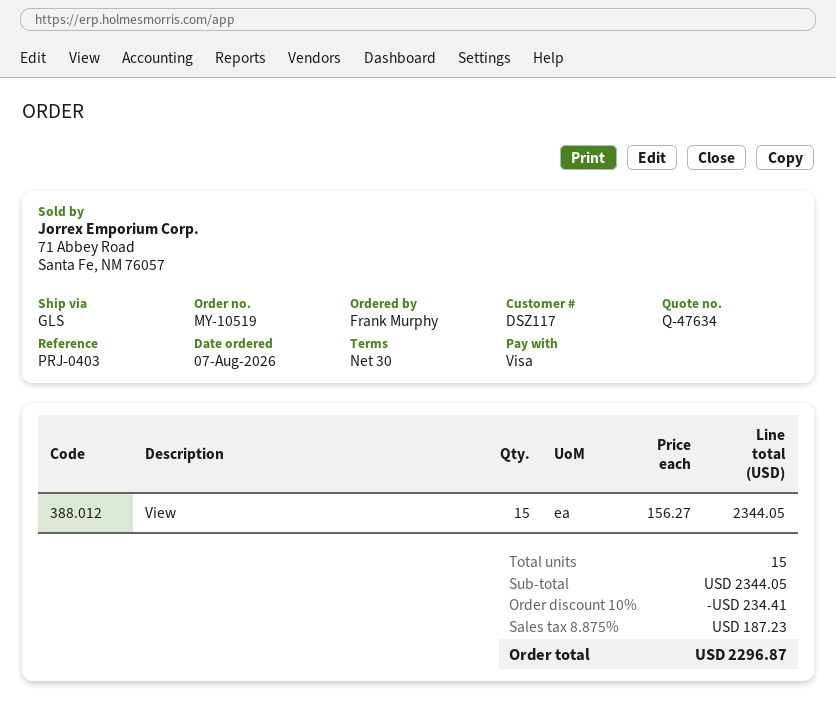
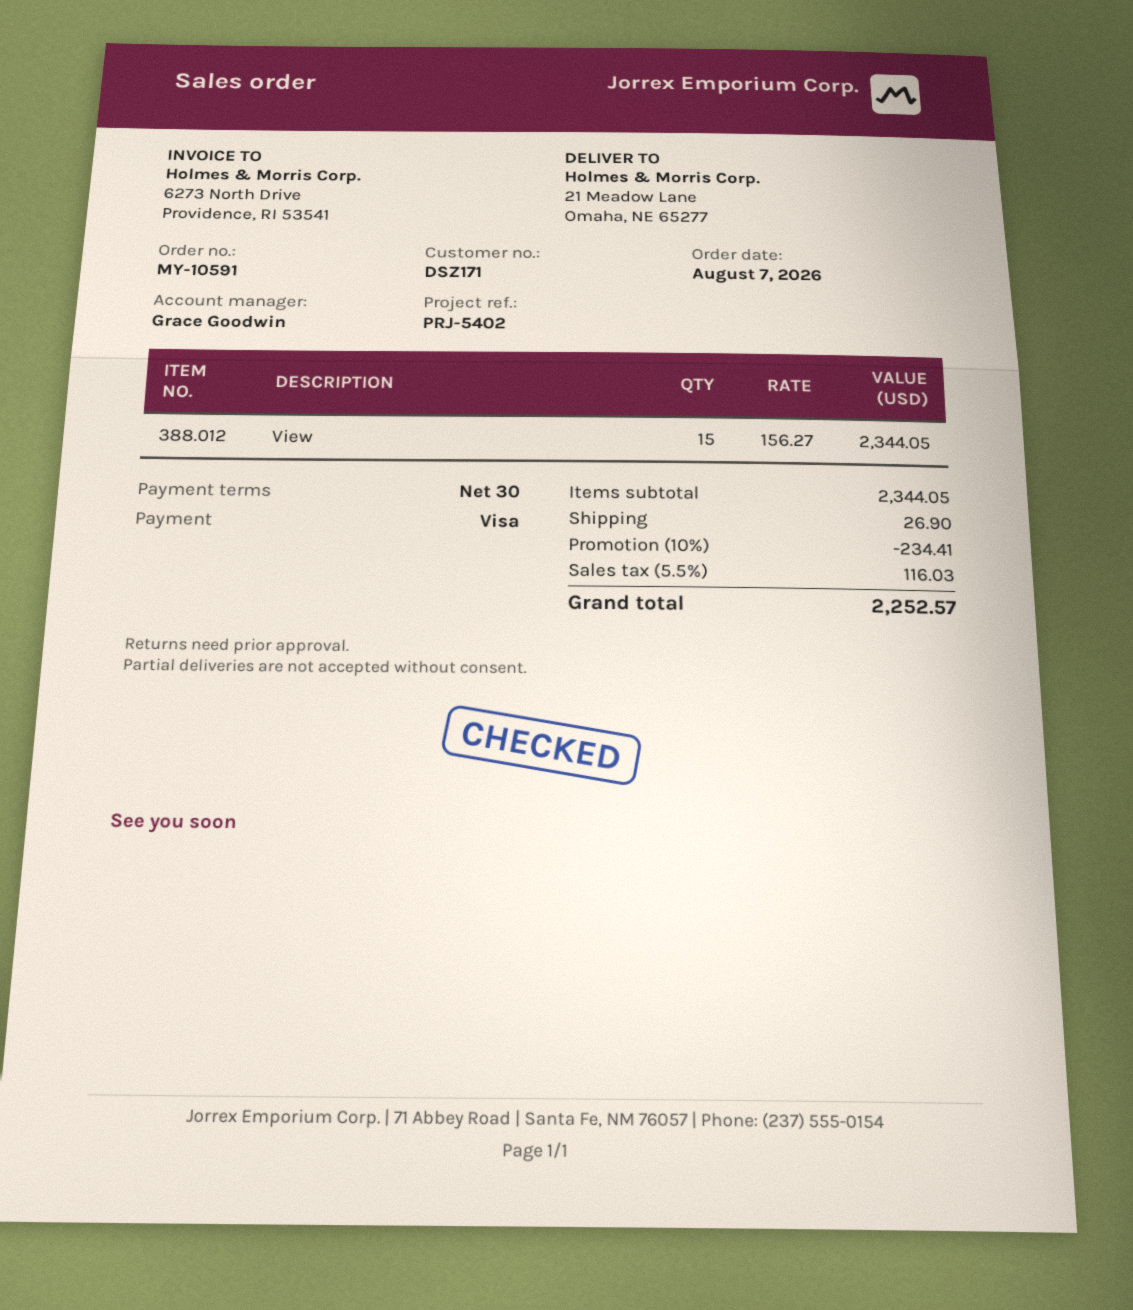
order number: MY-10519 -> MY-10591
customer number: DSZ117 -> DSZ171
reference: PRJ-0403 -> PRJ-5402
shipping: none -> 26.90
tax: 8.875% = 187.23 -> 5.5% = 116.03
total: 2296.87 -> 2252.57

